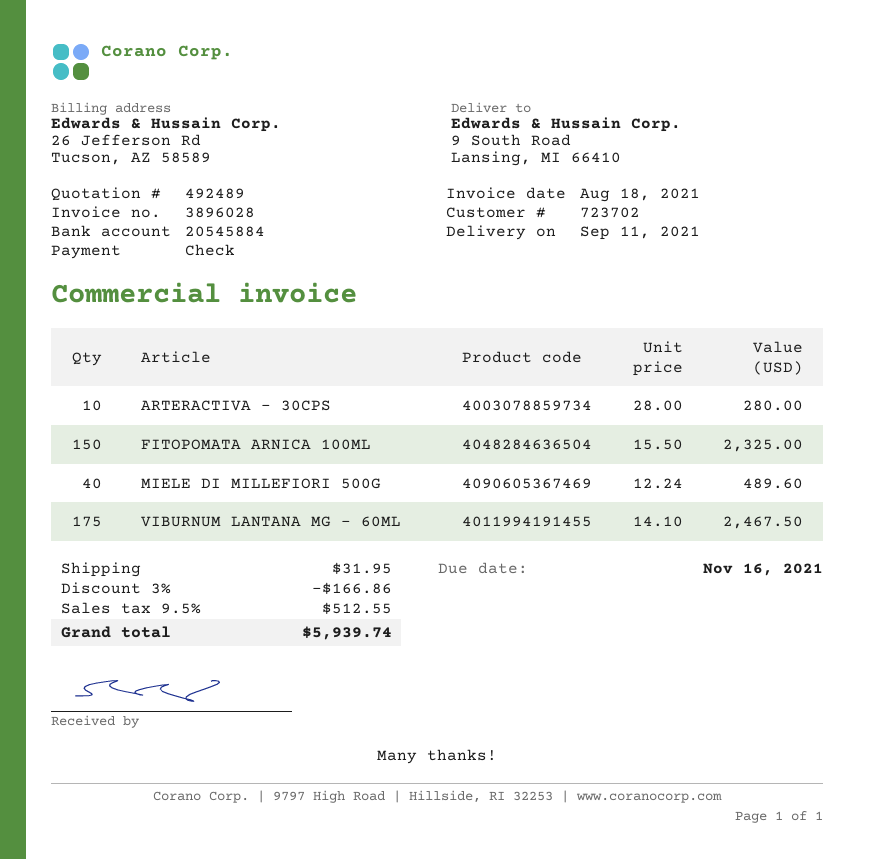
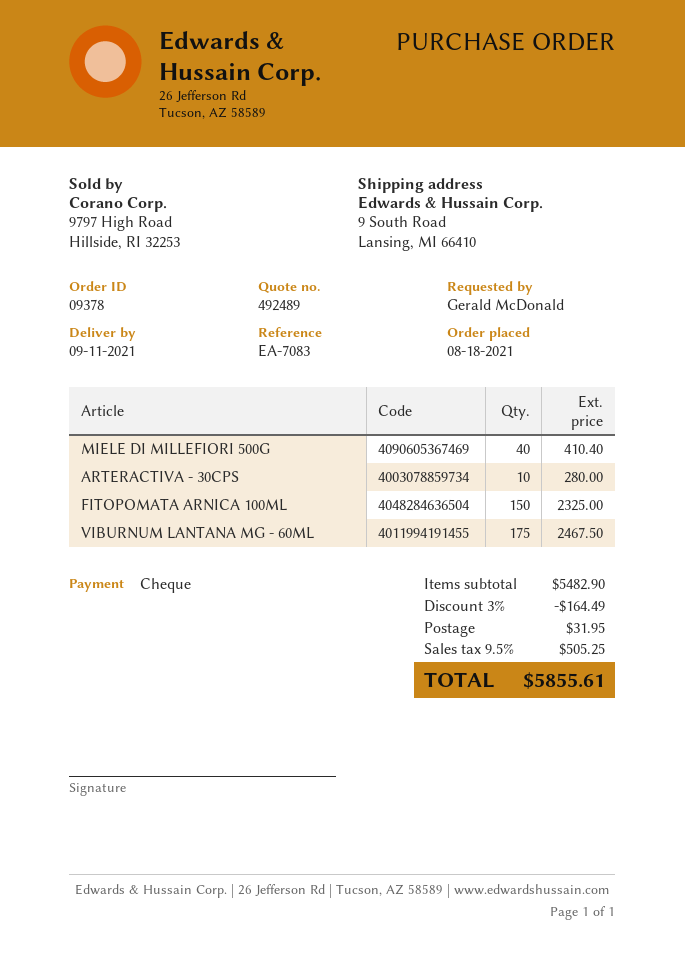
MIELE DI MILLEFIORI 500G: 40 for 489.60 -> 40 for 410.40
discount: 3% = 166.86 -> 3% = 164.49
tax: 9.5% = 512.55 -> 9.5% = 505.25
total: 5939.74 -> 5855.61

